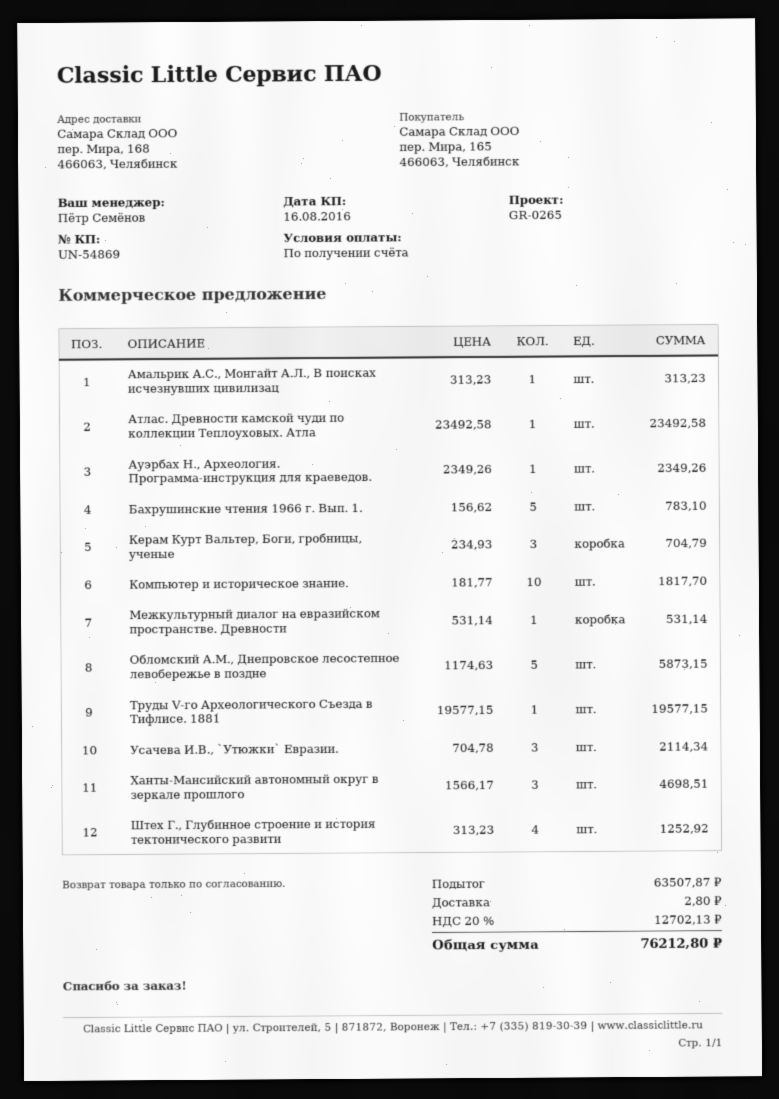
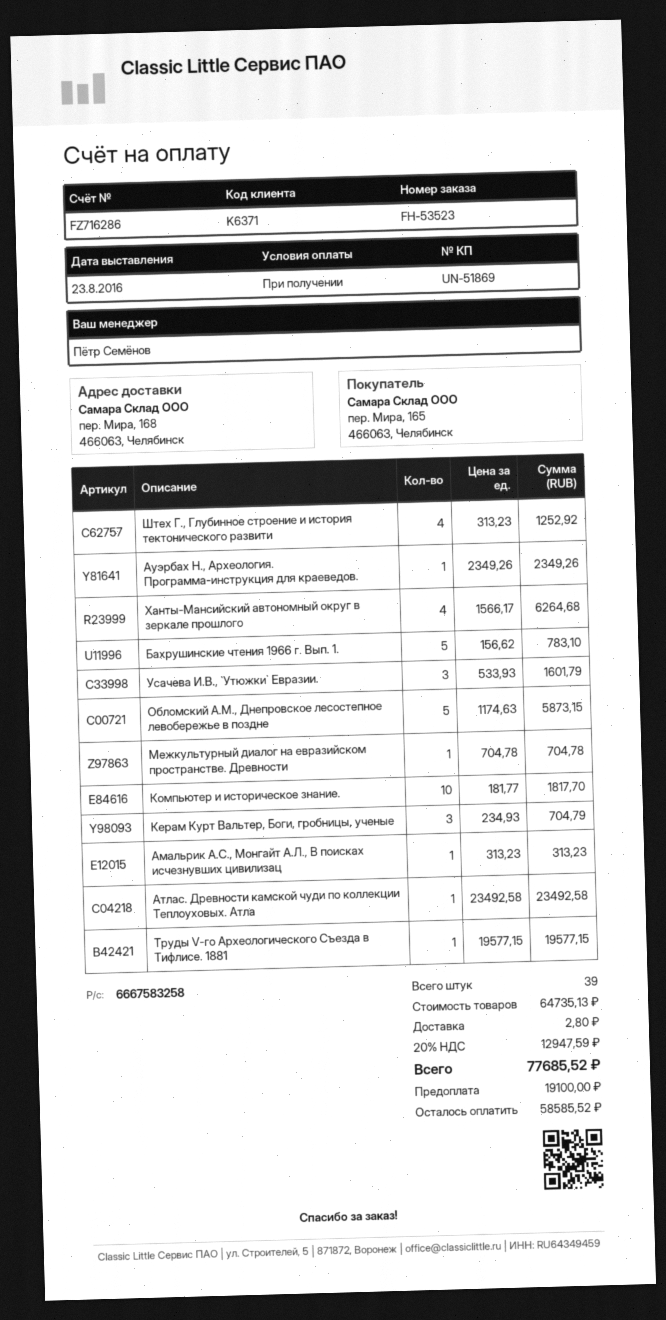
quote number: UN-54869 -> UN-51869
Межкультурный диалог на евразийском пространстве. Древности: 1 x 531.14 = 531.14 -> 1 x 704.78 = 704.78
Усачева И.В., `Утюжки` Евразии.: 3 x 704.78 = 2114.34 -> 3 x 533.93 = 1601.79
Ханты-Мансийский автономный округ в зеркале прошлого: 3 x 1566.17 = 4698.51 -> 4 x 1566.17 = 6264.68
subtotal: 63507.87 -> 64735.13
tax: 20% = 12702.13 -> 20% = 12947.59
total: 76212.80 -> 77685.52

